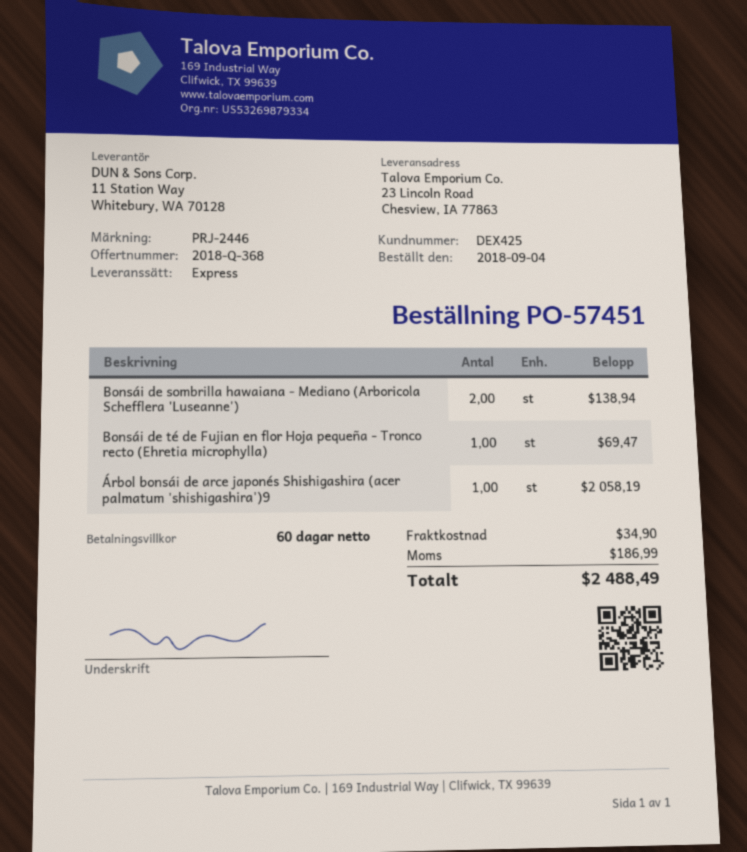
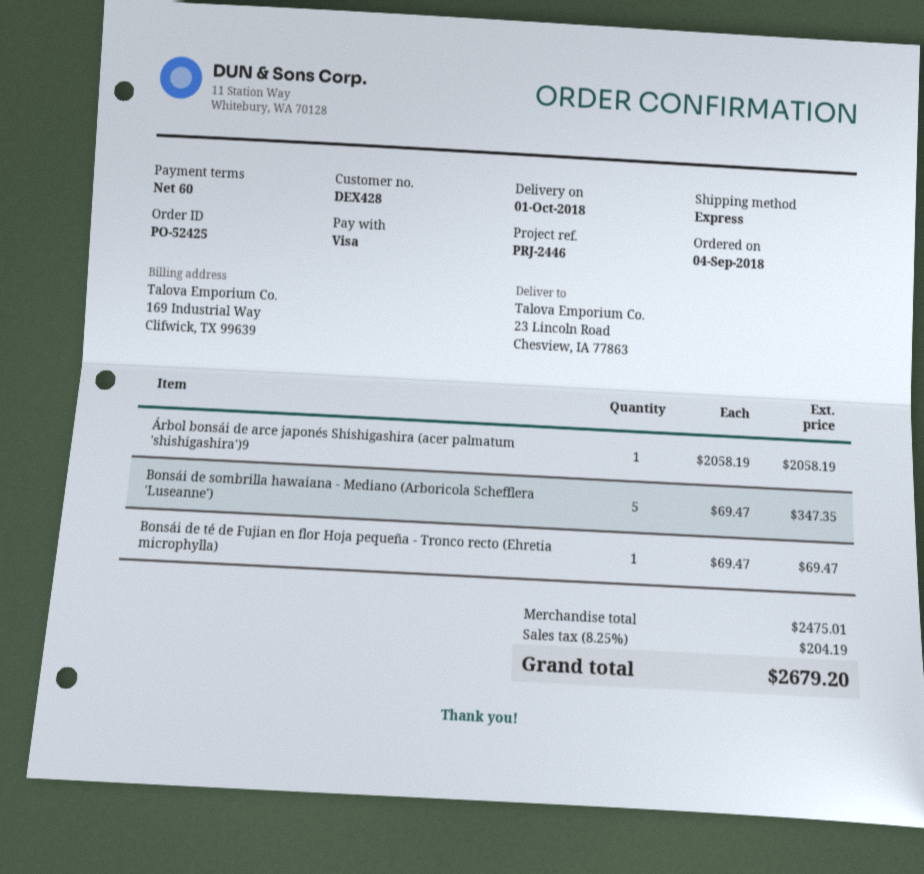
order number: PO-57451 -> PO-52425
customer number: DEX425 -> DEX428
Bonsái de sombrilla hawaiana - Mediano (Arboricola Schefflera 'Luseanne'): 2 for 138.94 -> 5 for 347.35
shipping: 34.90 -> none
tax: 186.99 -> 204.19
total: 2488.49 -> 2679.20

